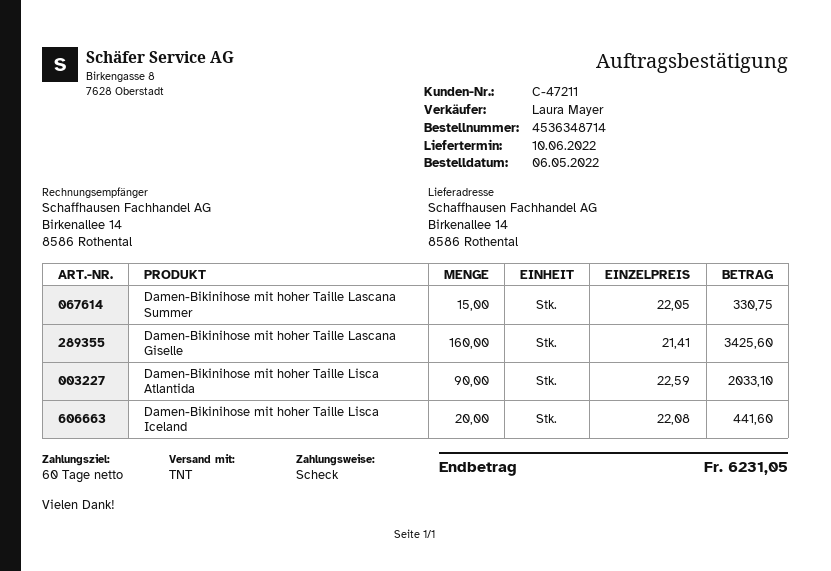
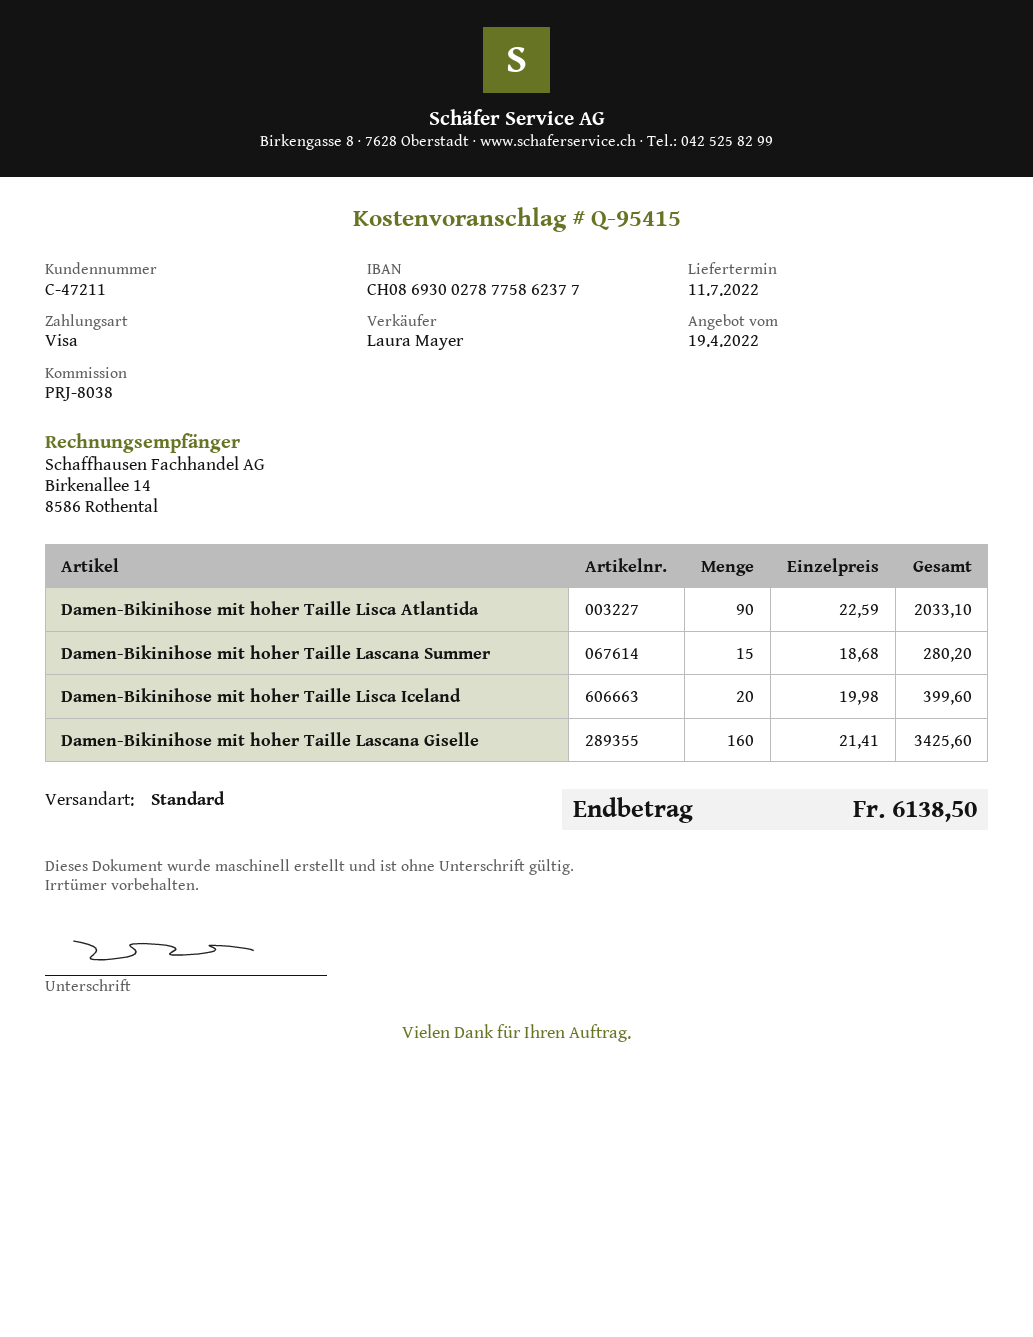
delivery date: 2022-06-10 -> 2022-07-11
payment method: cheque -> Visa
shipping method: TNT -> standard
Damen-Bikinihose mit hoher Taille Lascana Summer: 15 x 22.05 = 330.75 -> 15 x 18.68 = 280.20
Damen-Bikinihose mit hoher Taille Lisca Iceland: 20 x 22.08 = 441.60 -> 20 x 19.98 = 399.60
total: 6231.05 -> 6138.50

